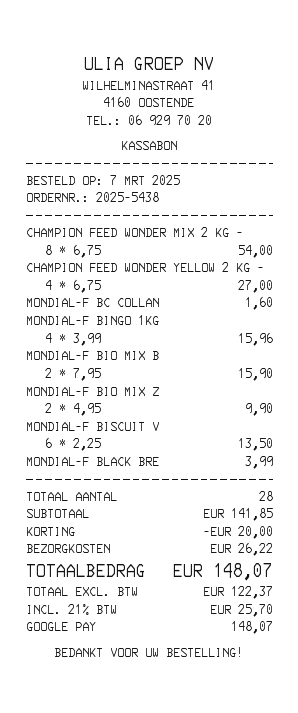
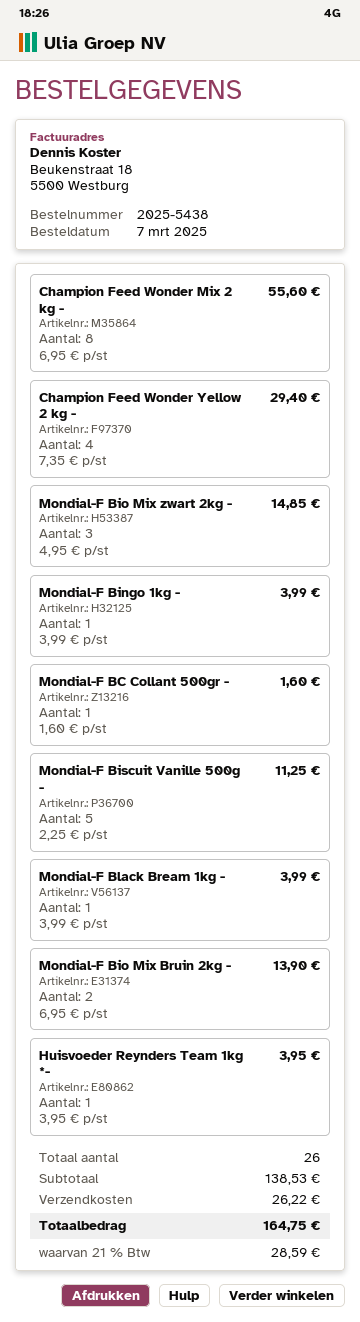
CHAMPION FEED WONDER MIX 2 KG -: 8 x 6.75 = 54.00 -> 8 x 6.95 = 55.60
CHAMPION FEED WONDER YELLOW 2 KG -: 4 x 6.75 = 27.00 -> 4 x 7.35 = 29.40
MONDIAL-F BINGO 1KG: 4 x 3.99 = 15.96 -> 1 x 3.99 = 3.99
MONDIAL-F BIO MIX B: 2 x 7.95 = 15.90 -> 2 x 6.95 = 13.90
MONDIAL-F BIO MIX Z: 2 x 4.95 = 9.90 -> 3 x 4.95 = 14.85
MONDIAL-F BISCUIT V: 6 x 2.25 = 13.50 -> 5 x 2.25 = 11.25
Huisvoeder Reynders Team 1kg *-: none -> 1 x 3.95 = 3.95
total quantity: 28 -> 26
subtotal: 141.85 -> 138.53
discount: 20.00 -> none
tax: 21% = 25.70 -> 21% = 28.59
total: 148.07 -> 164.75

